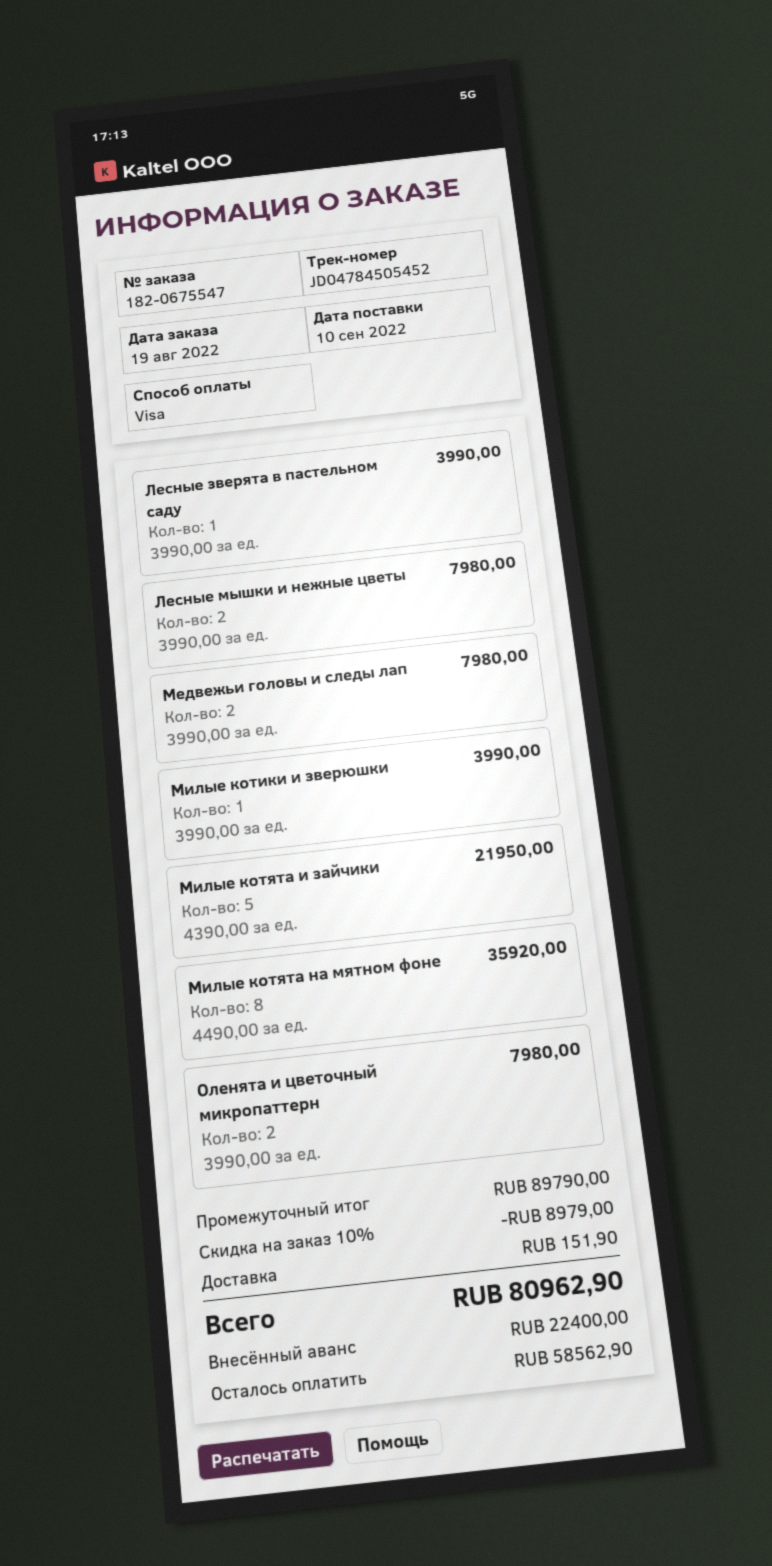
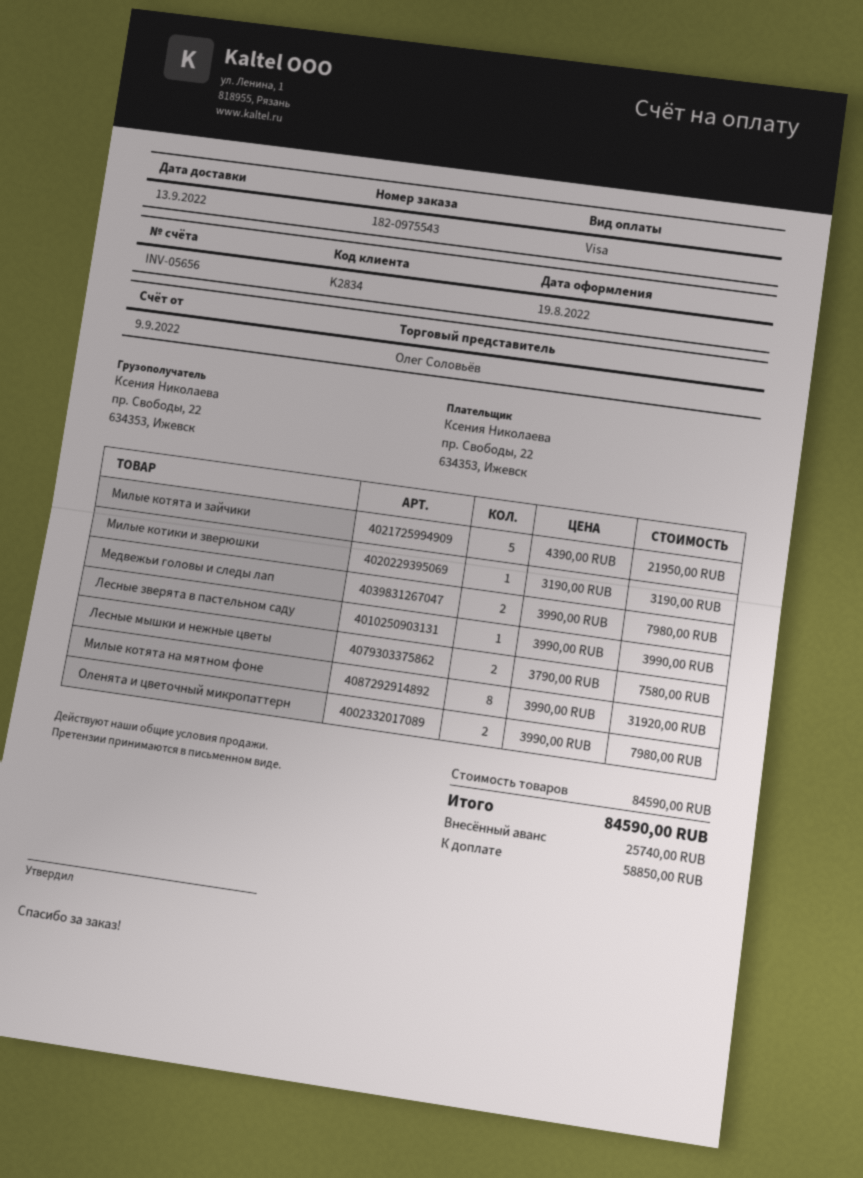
order number: 182-0675547 -> 182-0975543
delivery date: 2022-09-10 -> 2022-09-13
Лесные мышки и нежные цветы: 2 x 3990.00 = 7980.00 -> 2 x 3790.00 = 7580.00
Милые котики и зверюшки: 1 x 3990.00 = 3990.00 -> 1 x 3190.00 = 3190.00
Милые котята на мятном фоне: 8 x 4490.00 = 35920.00 -> 8 x 3990.00 = 31920.00
subtotal: 89790.00 -> 84590.00
discount: 10% = 8979.00 -> none
shipping: 151.90 -> none
total: 80962.90 -> 84590.00
deposit: 22400.00 -> 25740.00
balance: 58562.90 -> 58850.00

